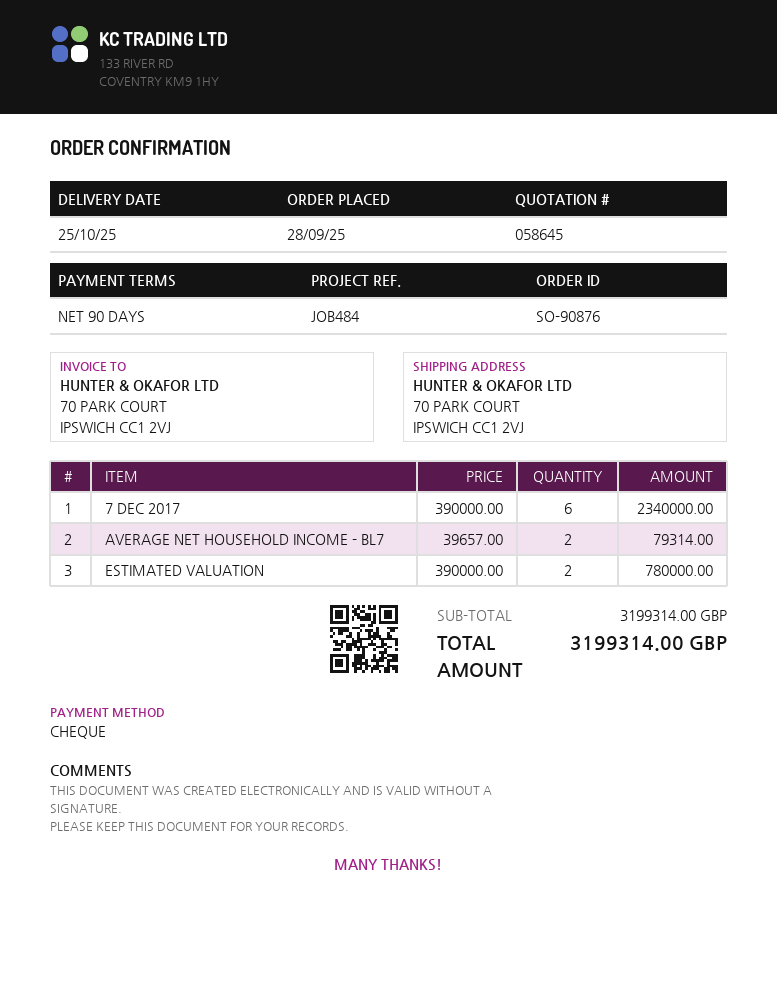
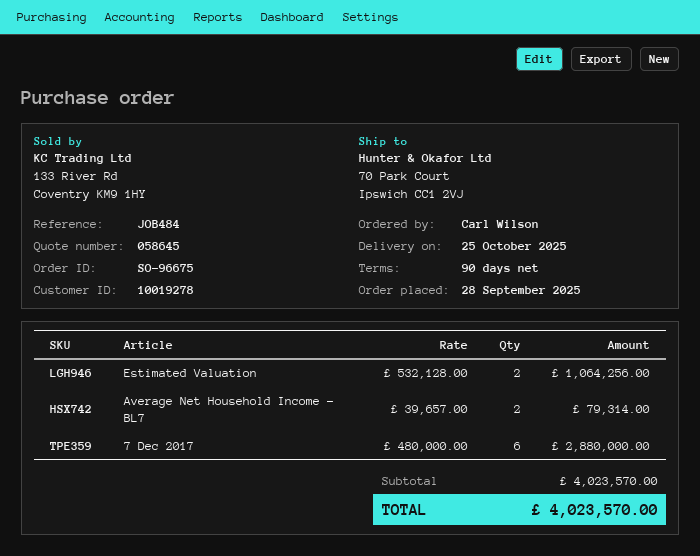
order number: SO-90876 -> SO-96675
7 DEC 2017: 6 x 390000.00 = 2340000.00 -> 6 x 480000.00 = 2880000.00
ESTIMATED VALUATION: 2 x 390000.00 = 780000.00 -> 2 x 532128.00 = 1064256.00
subtotal: 3199314.00 -> 4023570.00
total: 3199314.00 -> 4023570.00

